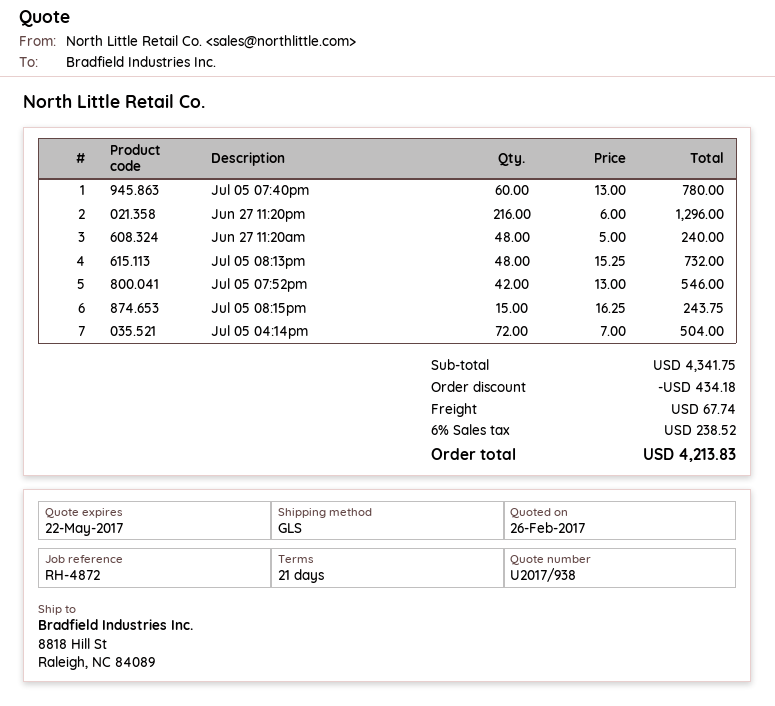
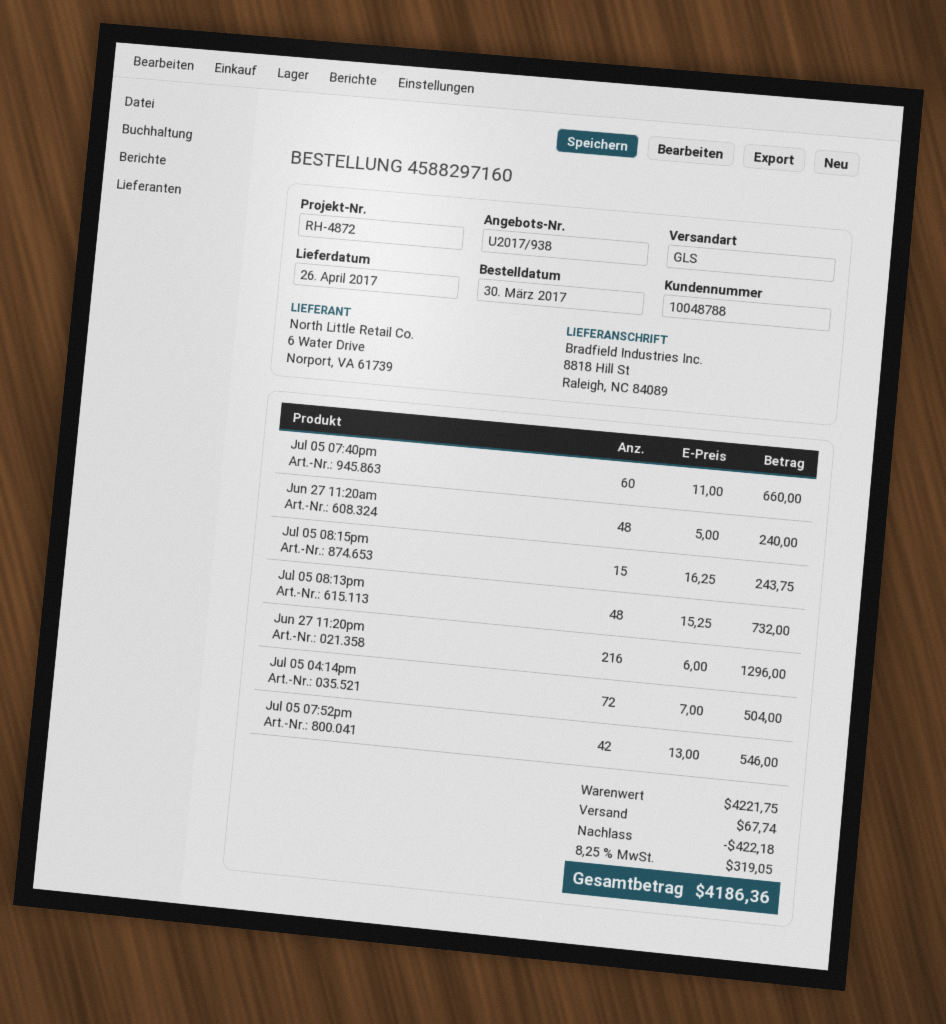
Jul 05 07:40pm: 60 x 13.00 = 780.00 -> 60 x 11.00 = 660.00
subtotal: 4341.75 -> 4221.75
discount: 434.18 -> 422.18
tax: 6% = 238.52 -> 8.25% = 319.05
total: 4213.83 -> 4186.36

